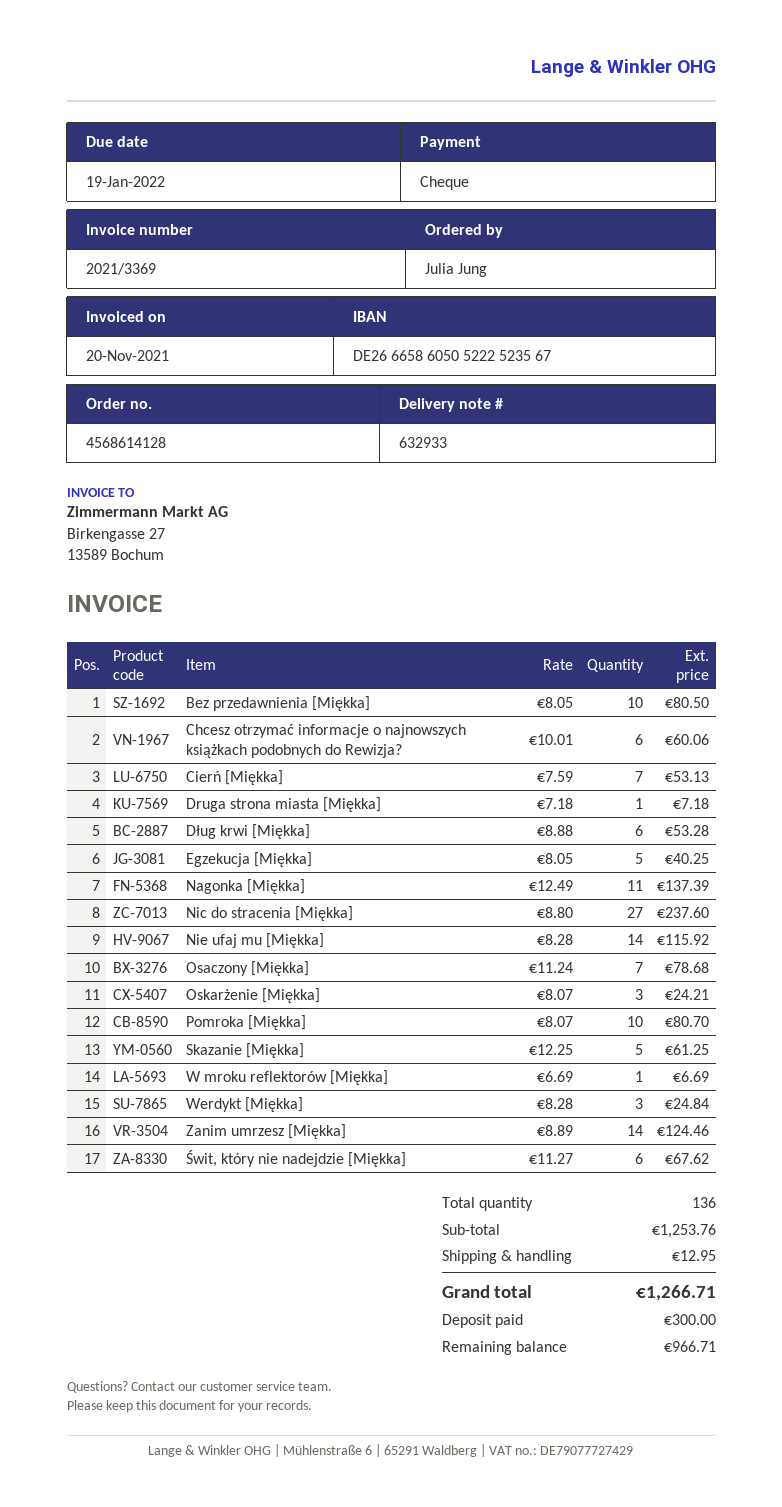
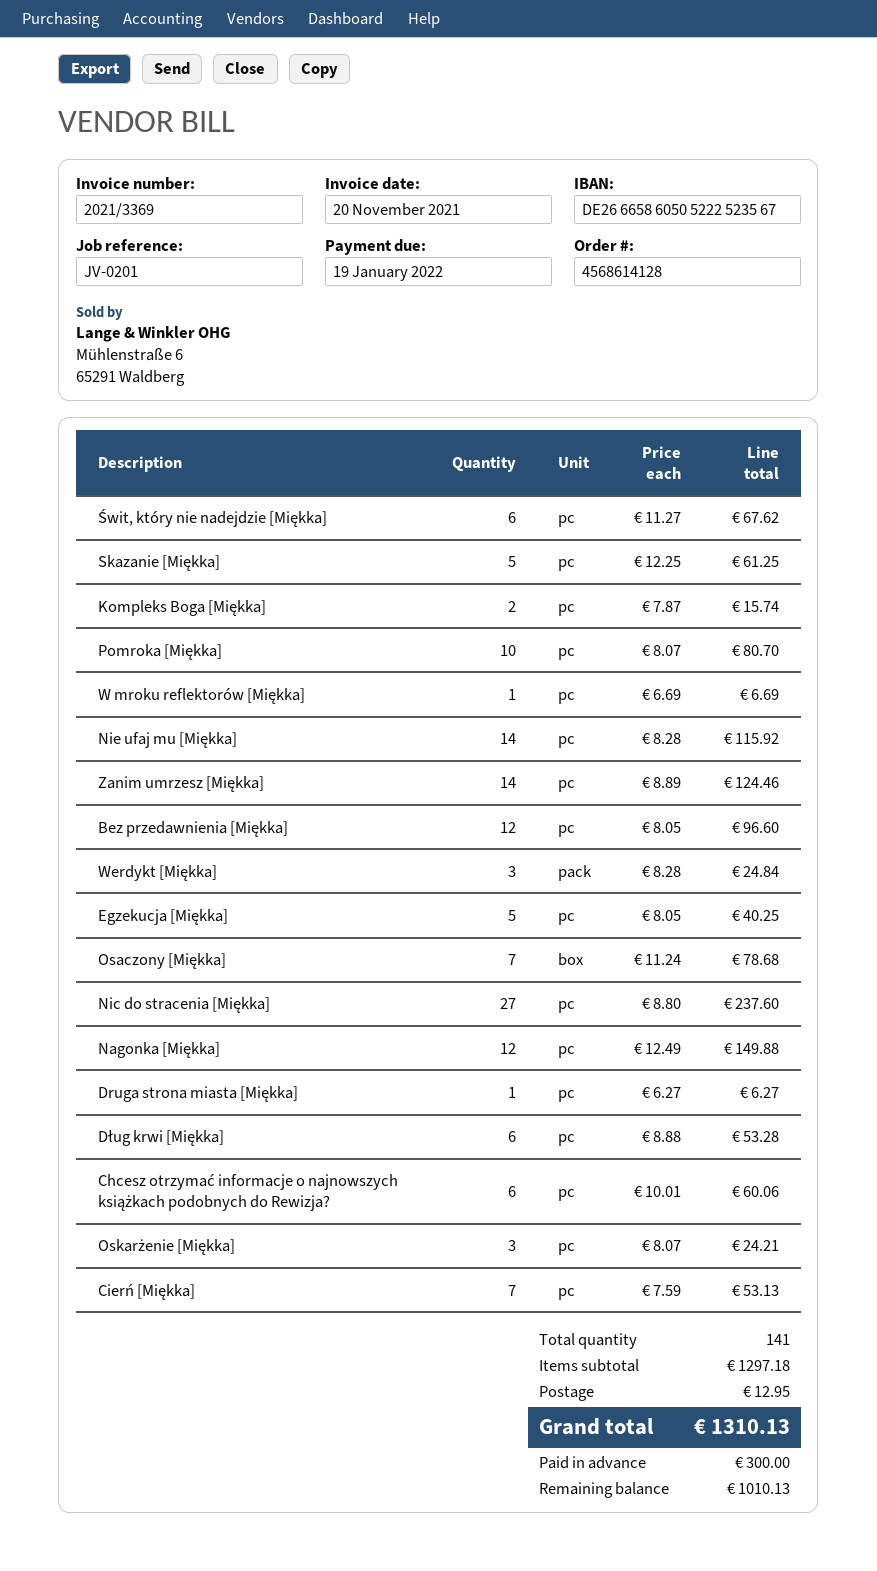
Bez przedawnienia [Miękka]: 10 x 8.05 = 80.50 -> 12 x 8.05 = 96.60
Druga strona miasta [Miękka]: 1 x 7.18 = 7.18 -> 1 x 6.27 = 6.27
Nagonka [Miękka]: 11 x 12.49 = 137.39 -> 12 x 12.49 = 149.88
Kompleks Boga [Miękka]: none -> 2 x 7.87 = 15.74
total quantity: 136 -> 141
subtotal: 1253.76 -> 1297.18
total: 1266.71 -> 1310.13
balance: 966.71 -> 1010.13

